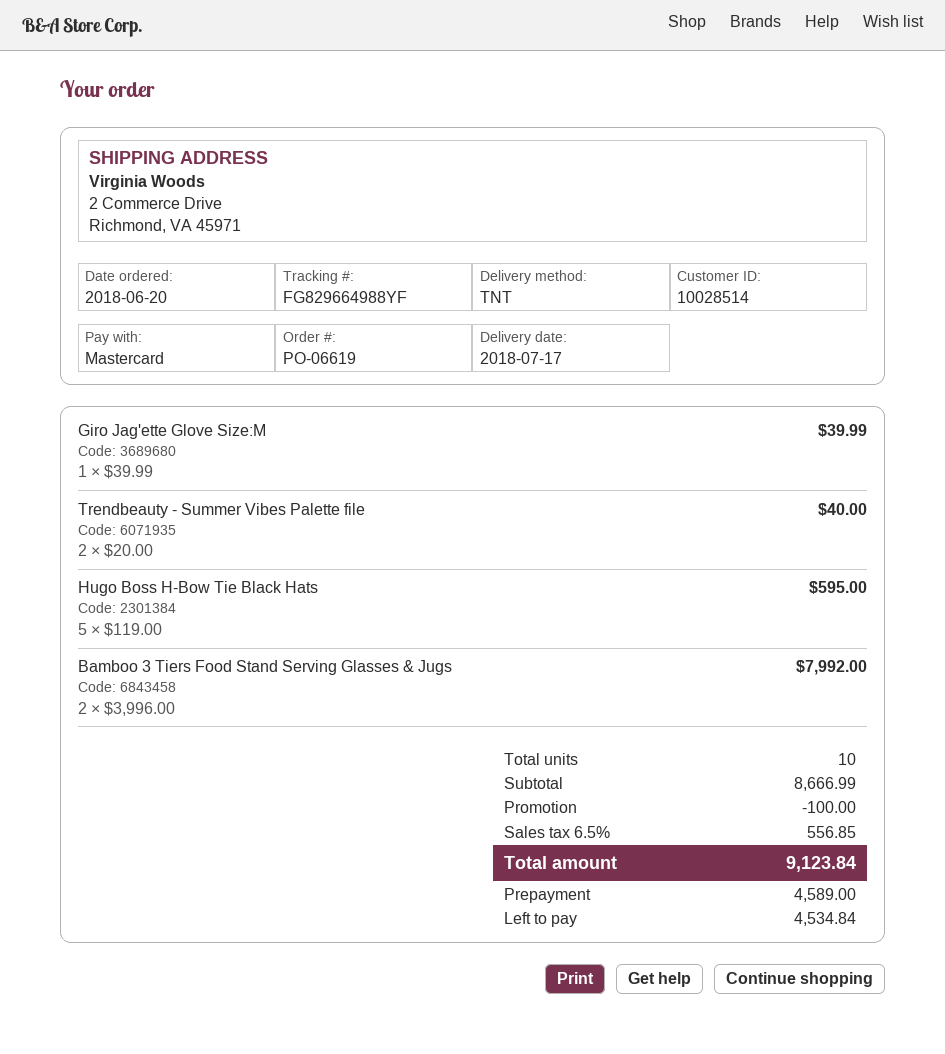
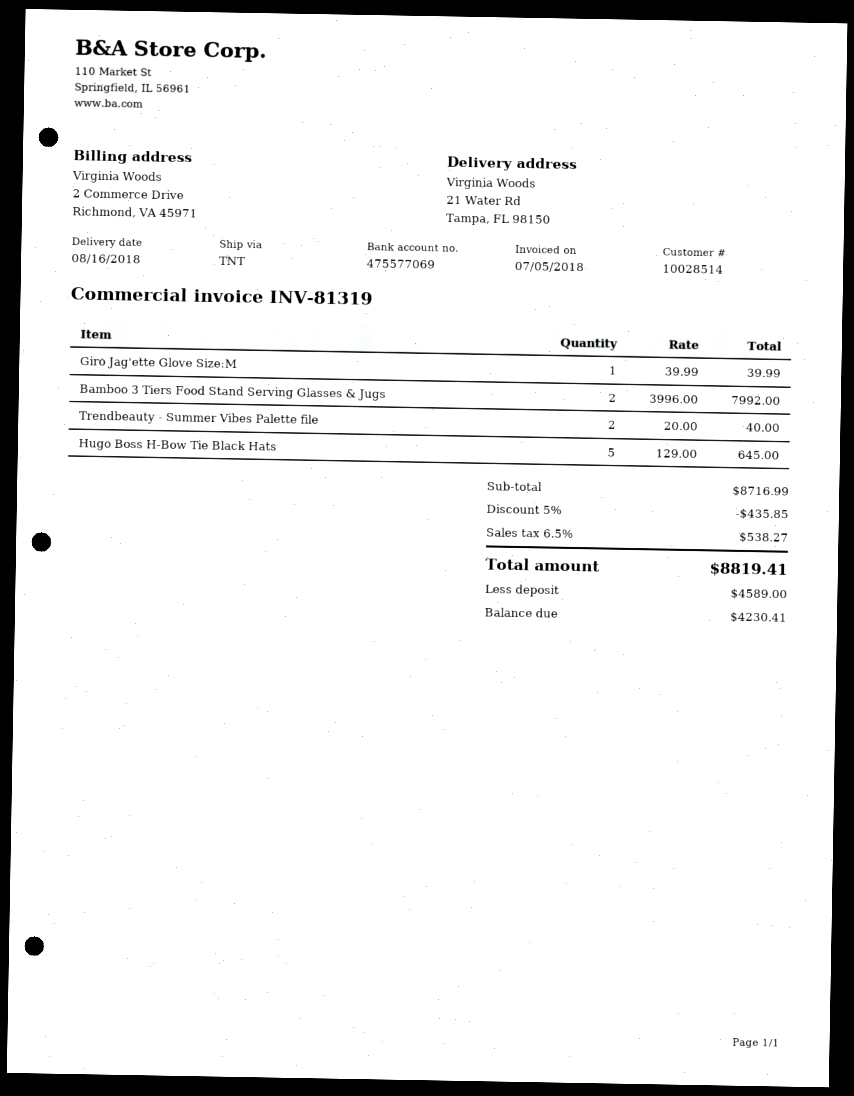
delivery date: 2018-07-17 -> 2018-08-16
ship to: 2 Commerce Drive, Richmond, VA 45971 -> 21 Water Rd, Tampa, FL 98150
Hugo Boss H-Bow Tie Black Hats: 5 x 119.00 = 595.00 -> 5 x 129.00 = 645.00
subtotal: 8666.99 -> 8716.99
discount: 100.00 -> 435.85
tax: 6.5% = 556.85 -> 6.5% = 538.27
total: 9123.84 -> 8819.41
balance: 4534.84 -> 4230.41

